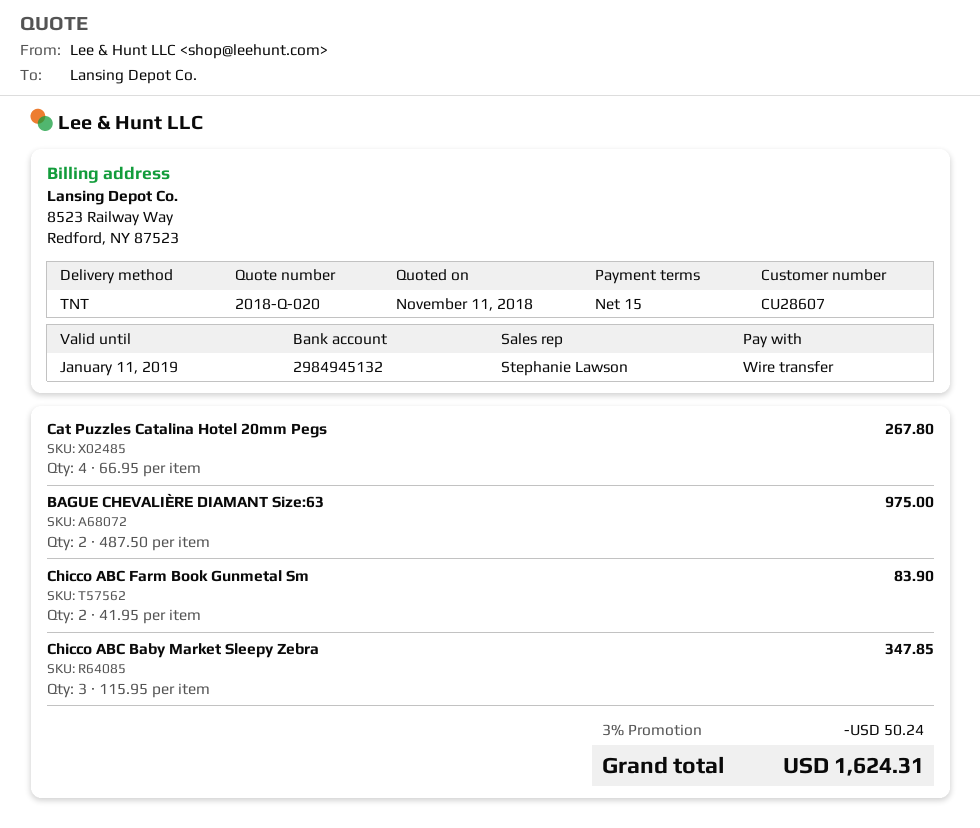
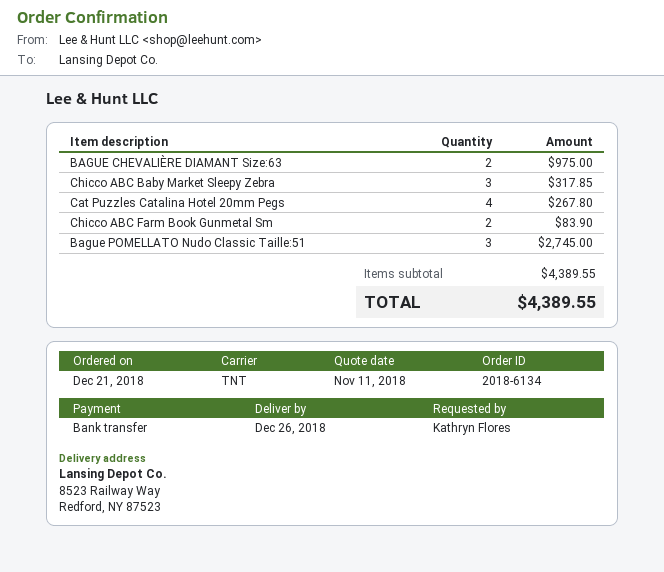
Chicco ABC Baby Market Sleepy Zebra: 3 for 347.85 -> 3 for 317.85
Bague POMELLATO Nudo Classic Taille:51: none -> 3 for 2745.00
discount: 3% = 50.24 -> none
total: 1624.31 -> 4389.55

